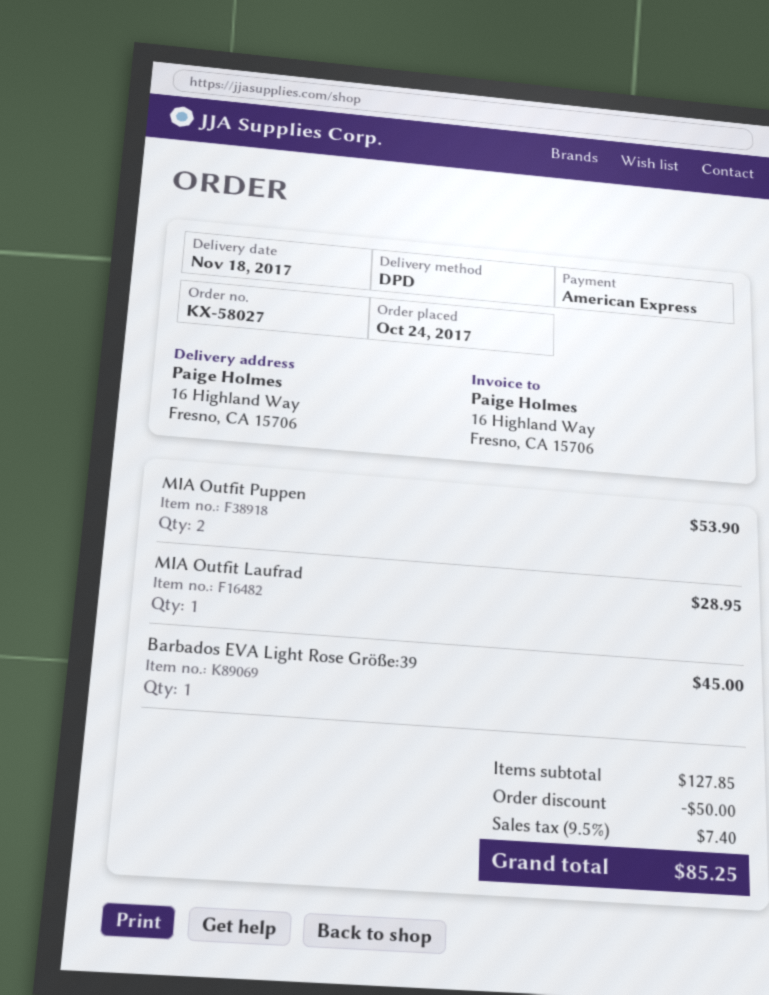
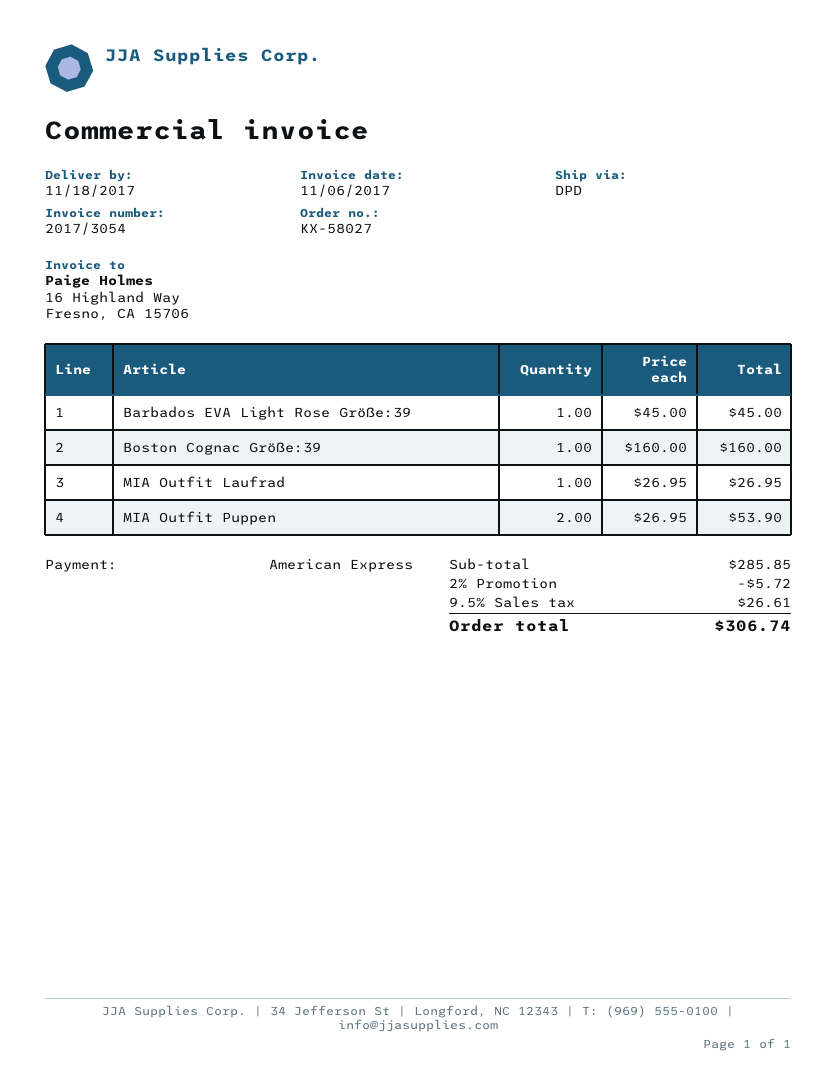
MIA Outfit Laufrad: 1 for 28.95 -> 1 for 26.95
Boston Cognac Größe:39: none -> 1 for 160.00
subtotal: 127.85 -> 285.85
discount: 50.00 -> 5.72
tax: 9.5% = 7.40 -> 9.5% = 26.61
total: 85.25 -> 306.74

